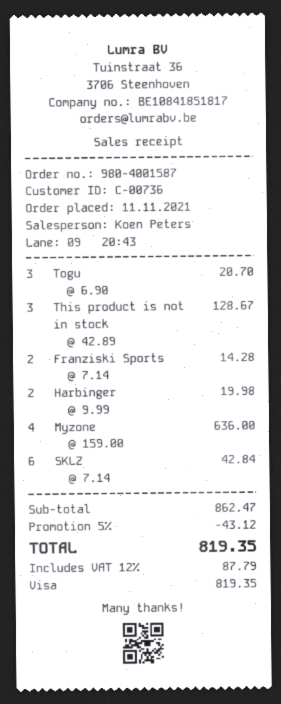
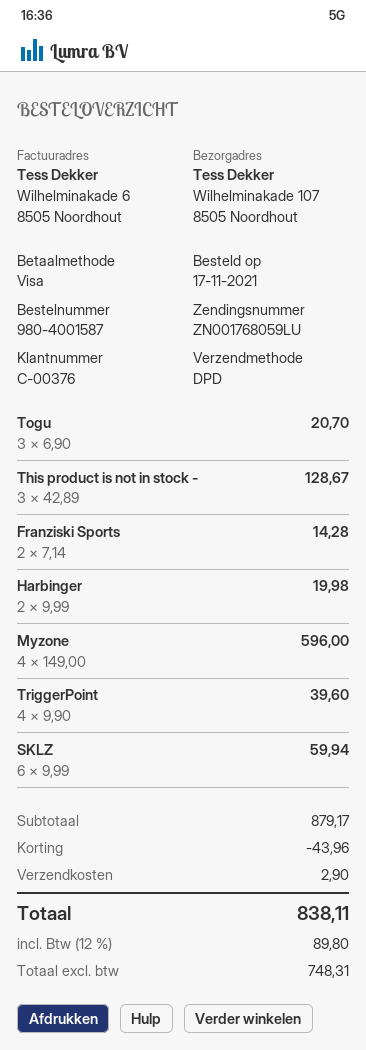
order date: 2021-11-11 -> 2021-11-17
customer number: C-00736 -> C-00376
Myzone: 4 x 159.00 = 636.00 -> 4 x 149.00 = 596.00
SKLZ: 6 x 7.14 = 42.84 -> 6 x 9.99 = 59.94
TriggerPoint: none -> 4 x 9.90 = 39.60
subtotal: 862.47 -> 879.17
discount: 43.12 -> 43.96
shipping: none -> 2.90
tax: 12% = 87.79 -> 12% = 89.80
total: 819.35 -> 838.11

